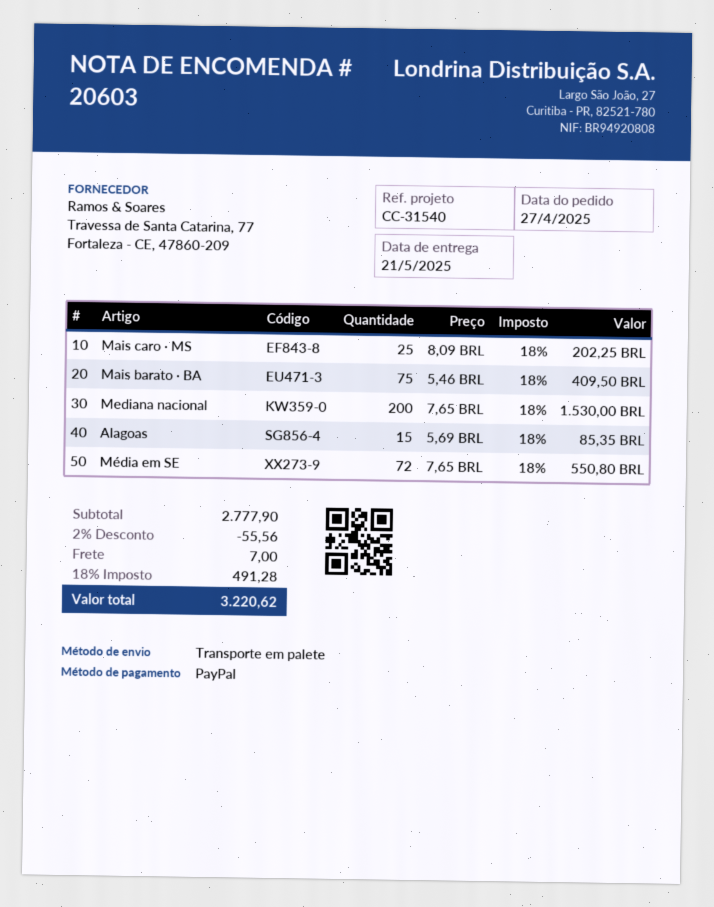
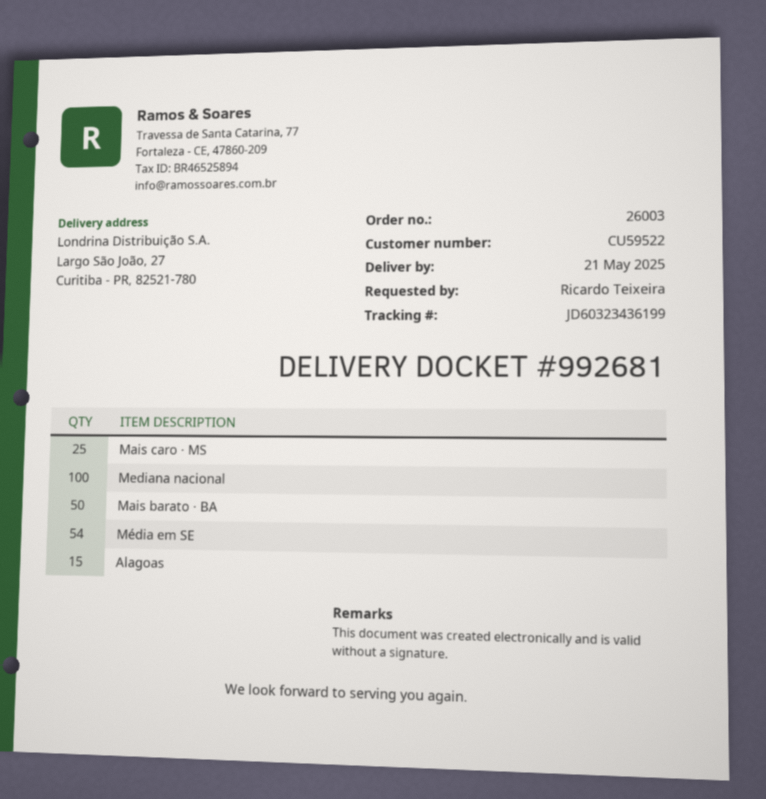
order number: 20603 -> 26003
Mais barato · BA: 75 -> 50
Mediana nacional: 200 -> 100
Média em SE: 72 -> 54

